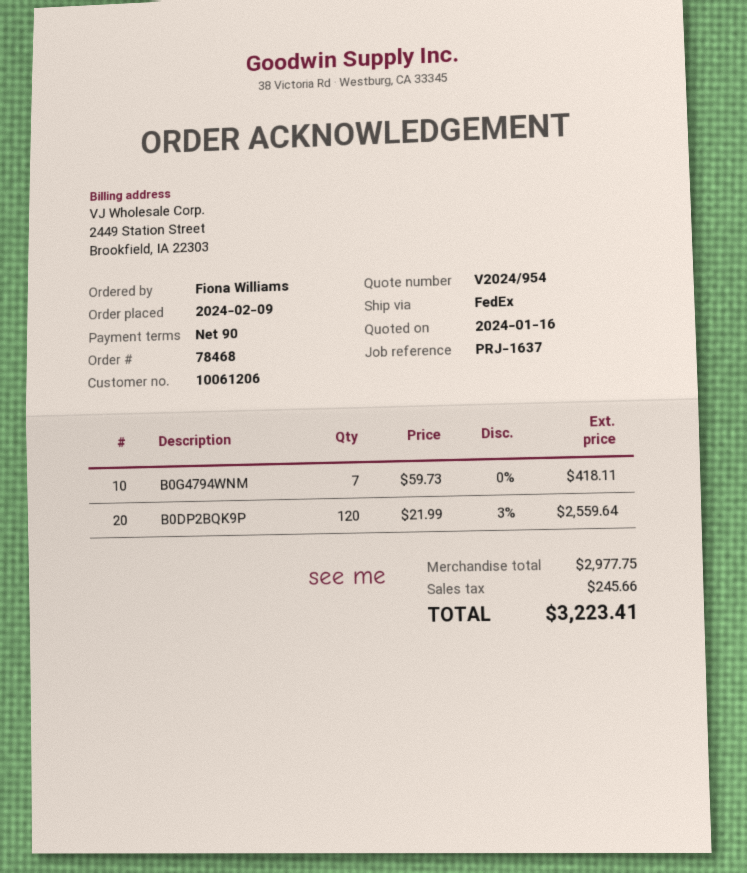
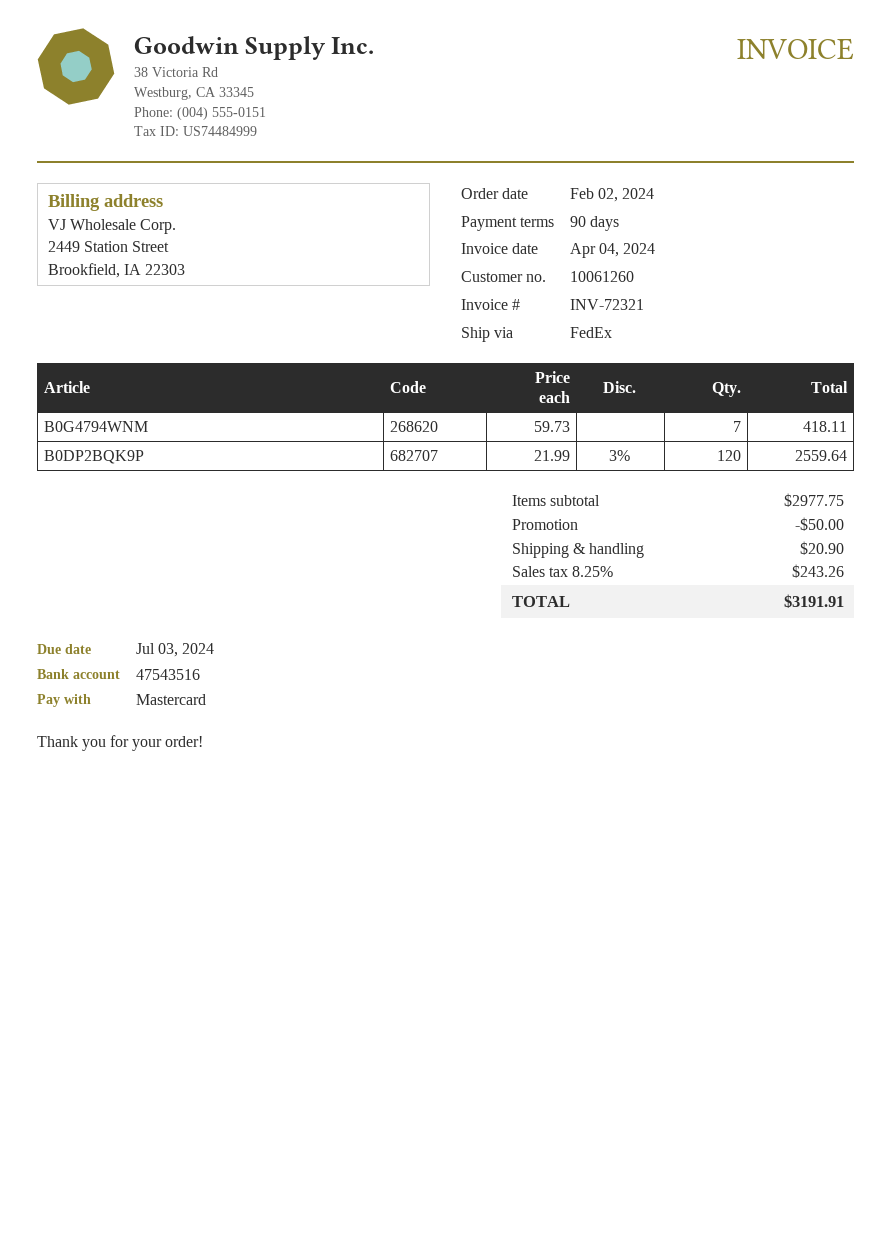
order date: 2024-02-09 -> 2024-02-02
customer number: 10061206 -> 10061260
discount: none -> 50.00
shipping: none -> 20.90
tax: 245.66 -> 243.26
total: 3223.41 -> 3191.91

